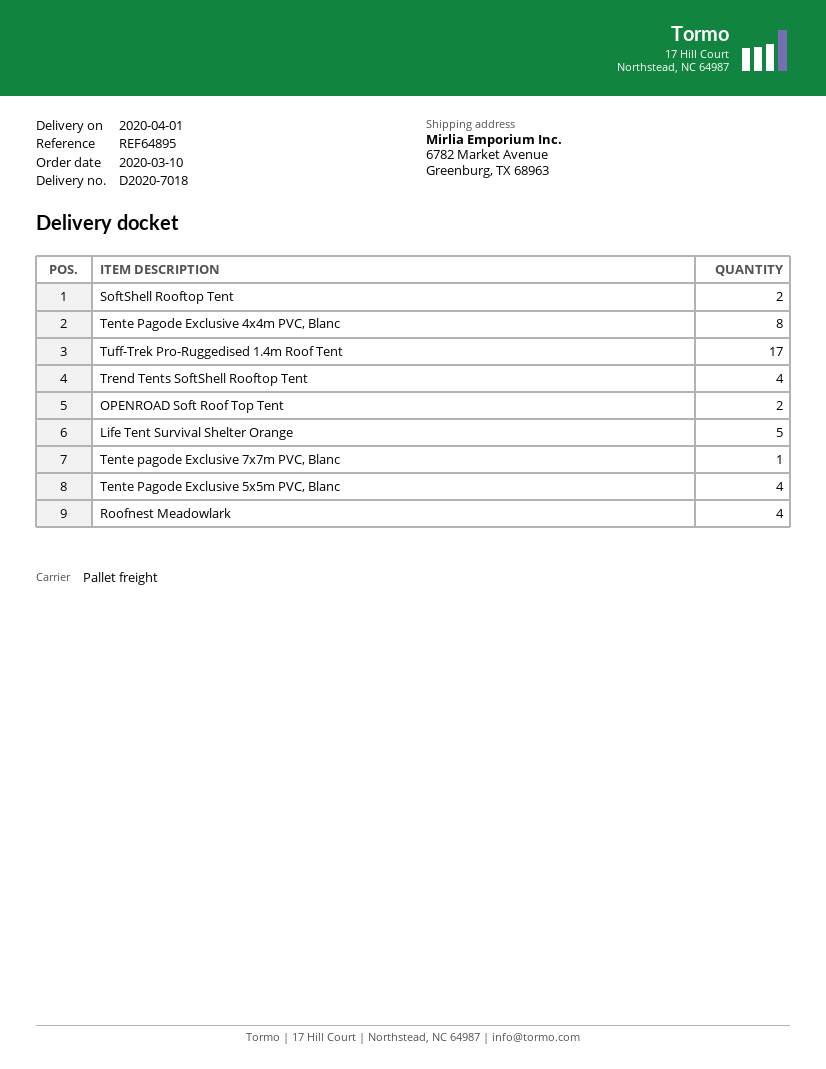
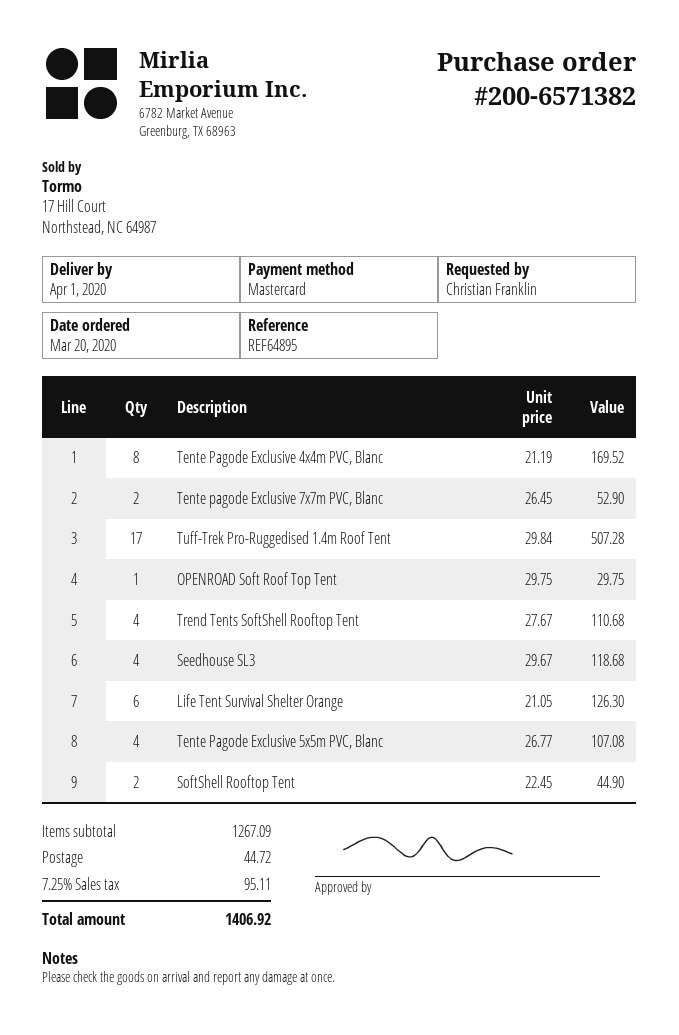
order date: 2020-03-10 -> 2020-03-20
OPENROAD Soft Roof Top Tent: 2 -> 1
Life Tent Survival Shelter Orange: 5 -> 6
Tente pagode Exclusive 7x7m PVC, Blanc: 1 -> 2
Roofnest Meadowlark: 4 -> none
Seedhouse SL3: none -> 4

